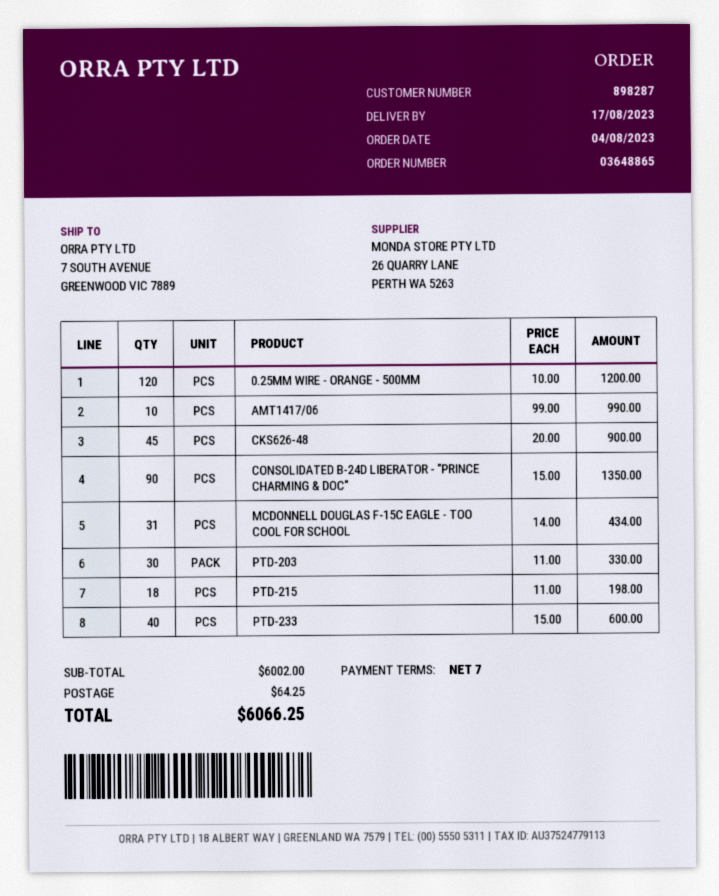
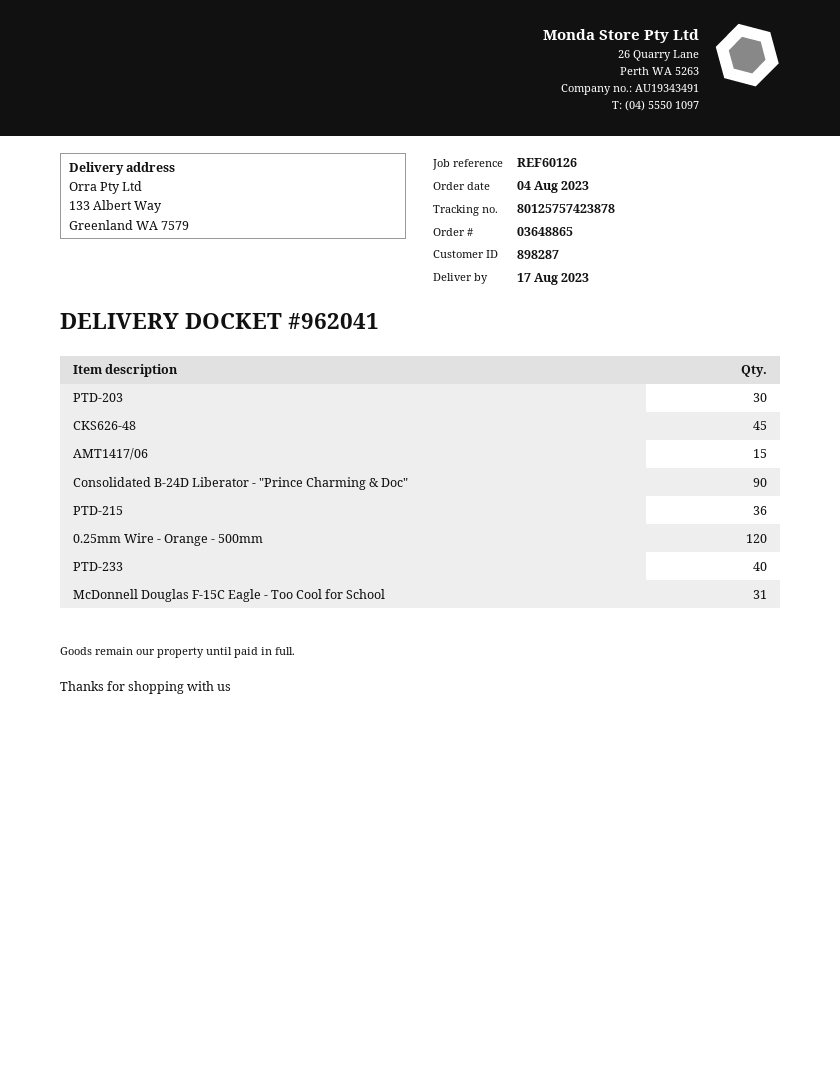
ship to: 7 SOUTH AVENUE, GREENWOOD VIC 7889 -> 133 Albert Way, Greenland WA 7579
AMT1417/06: 10 -> 15
PTD-215: 18 -> 36

